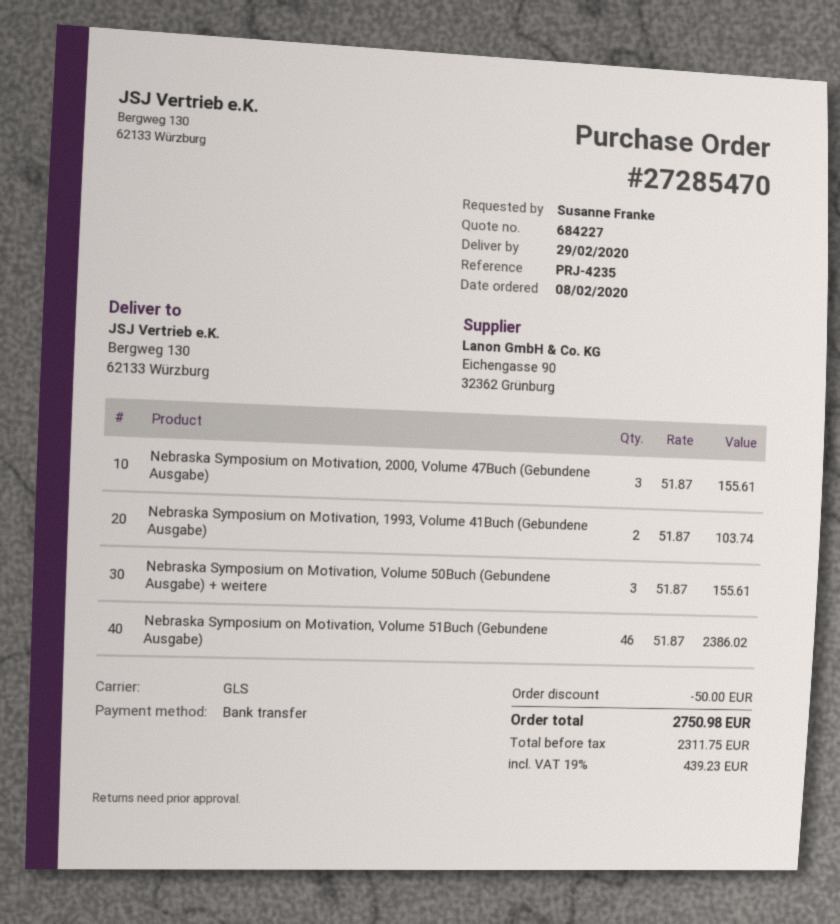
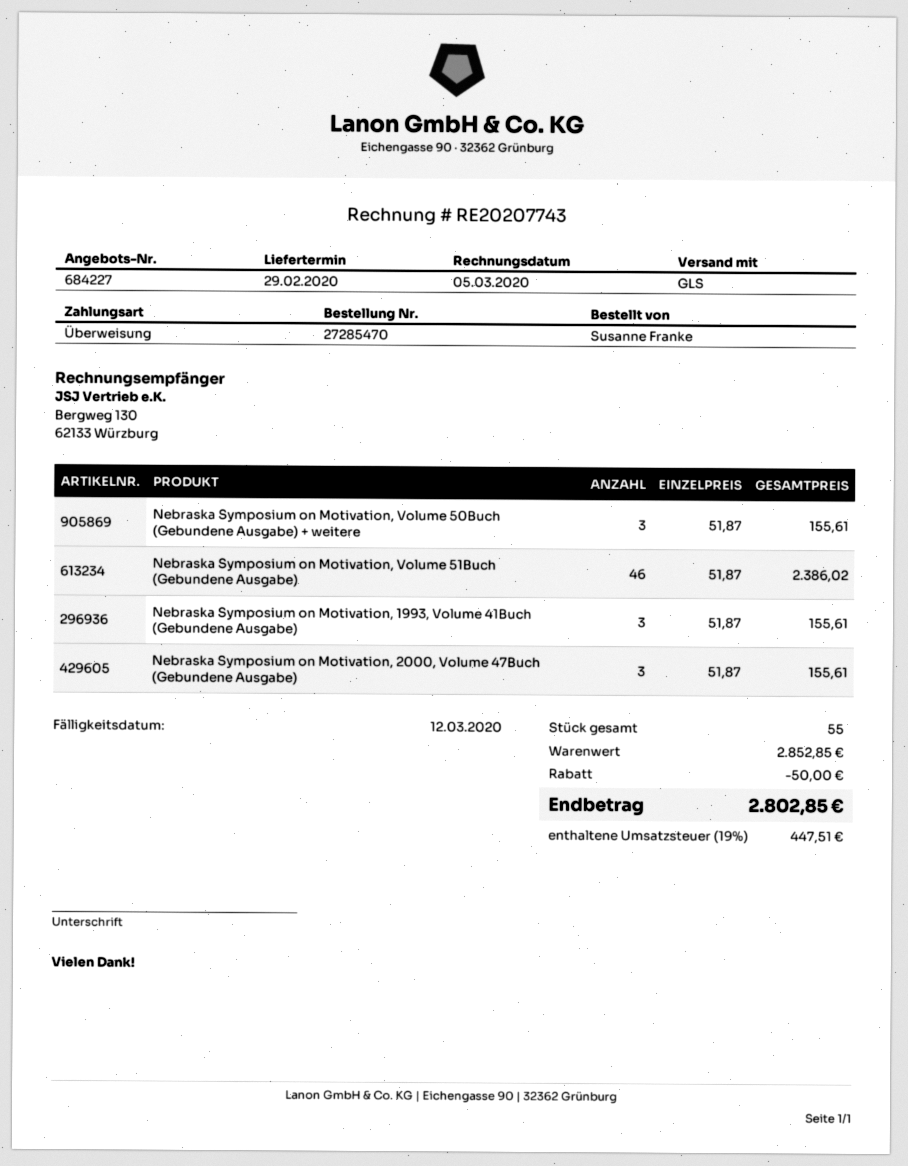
Nebraska Symposium on Motivation, 1993, Volume 41Buch (Gebundene Ausgabe): 2 x 51.87 = 103.74 -> 3 x 51.87 = 155.61
tax: 19% = 439.23 -> 19% = 447.51
total: 2750.98 -> 2802.85

